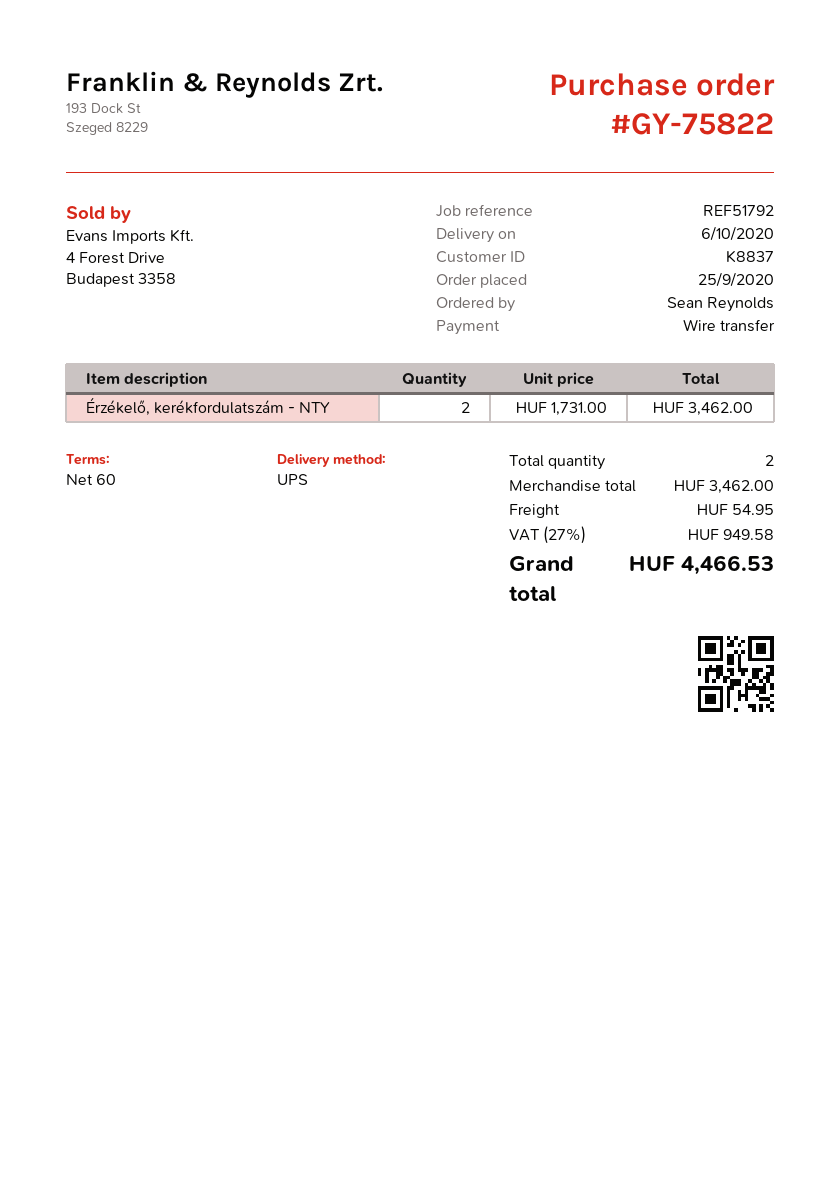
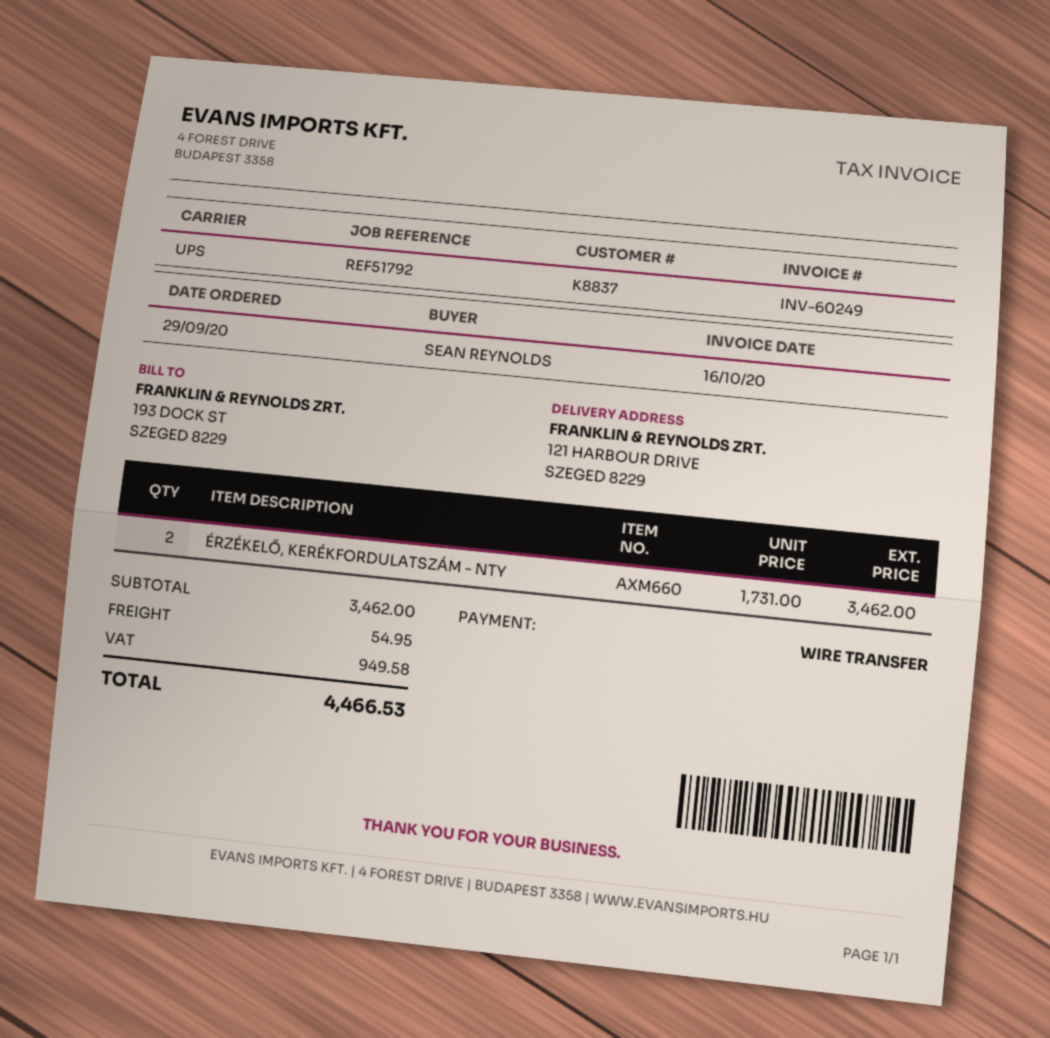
order date: 2020-09-25 -> 2020-09-29

